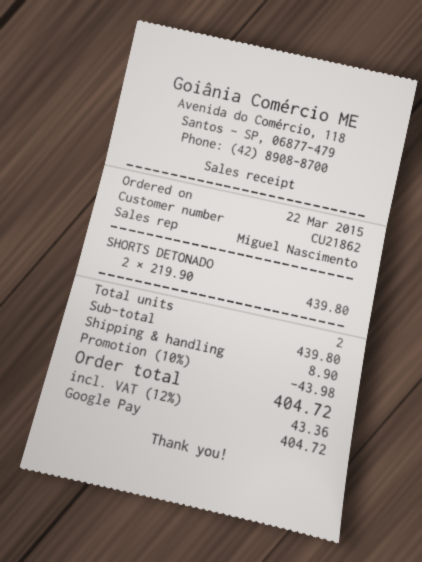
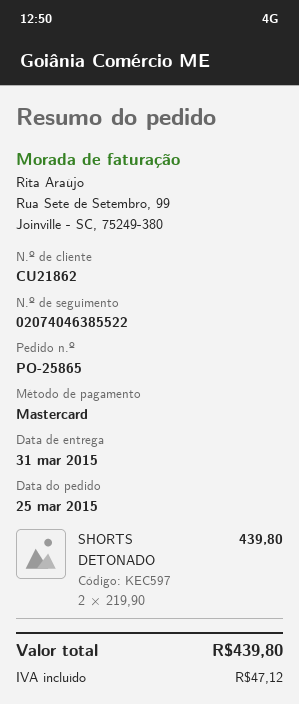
order date: 2015-03-22 -> 2015-03-25
payment method: Google Pay -> Mastercard
discount: 10% = 43.98 -> none
shipping: 8.90 -> none
tax: 43.36 -> 47.12
total: 404.72 -> 439.80

